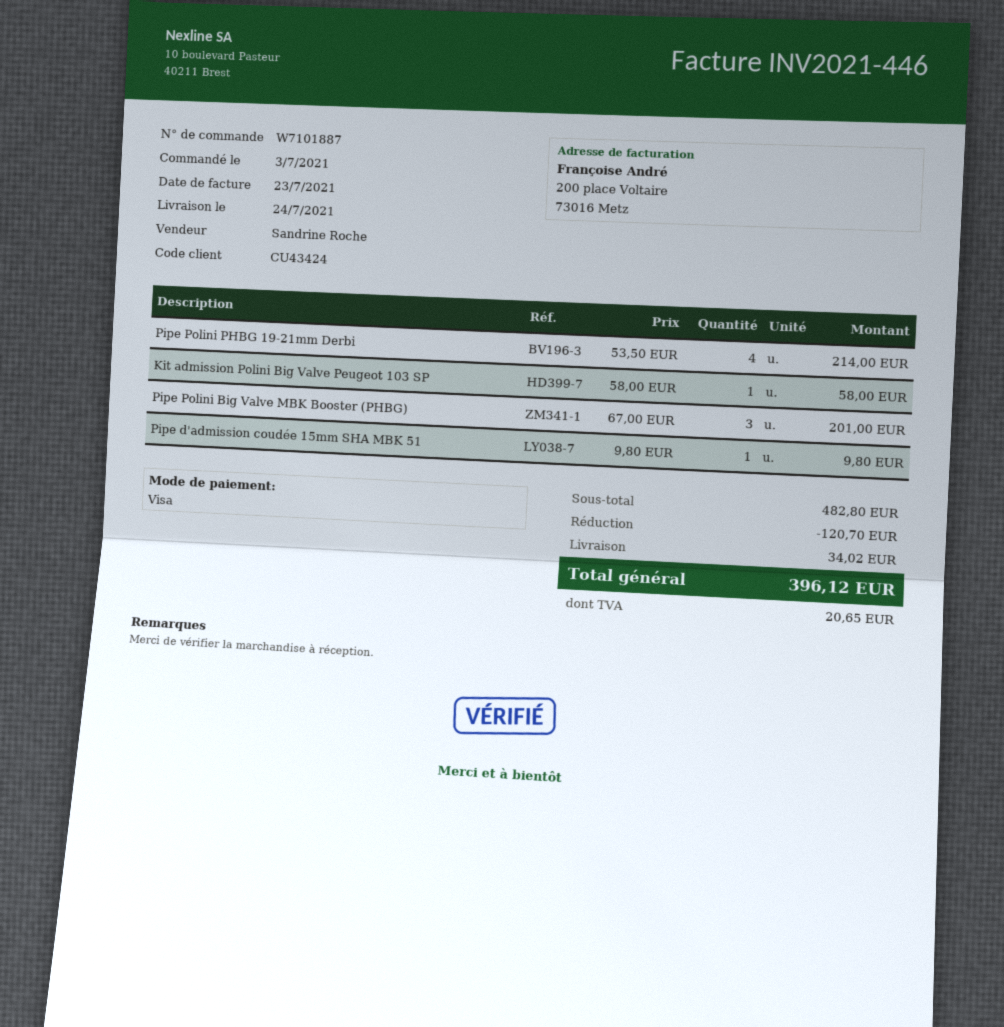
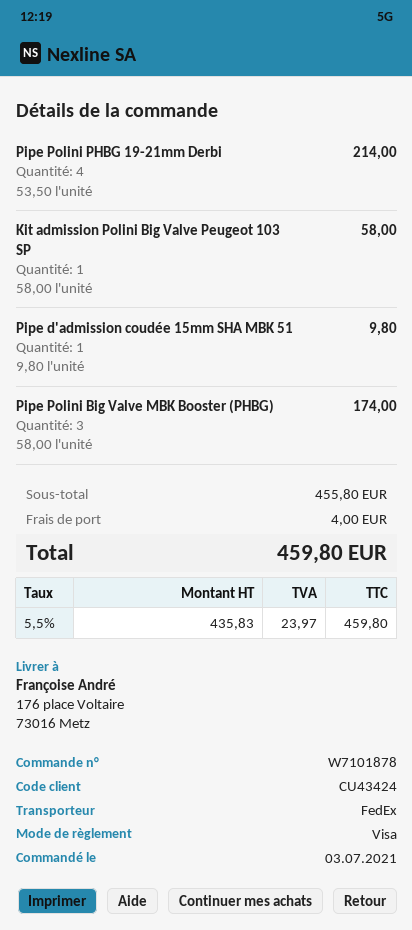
order number: W7101887 -> W7101878
Pipe Polini Big Valve MBK Booster (PHBG): 3 x 67.00 = 201.00 -> 3 x 58.00 = 174.00
subtotal: 482.80 -> 455.80
discount: 120.70 -> none
shipping: 34.02 -> 4.00
tax: 20.65 -> 23.97
total: 396.12 -> 459.80

